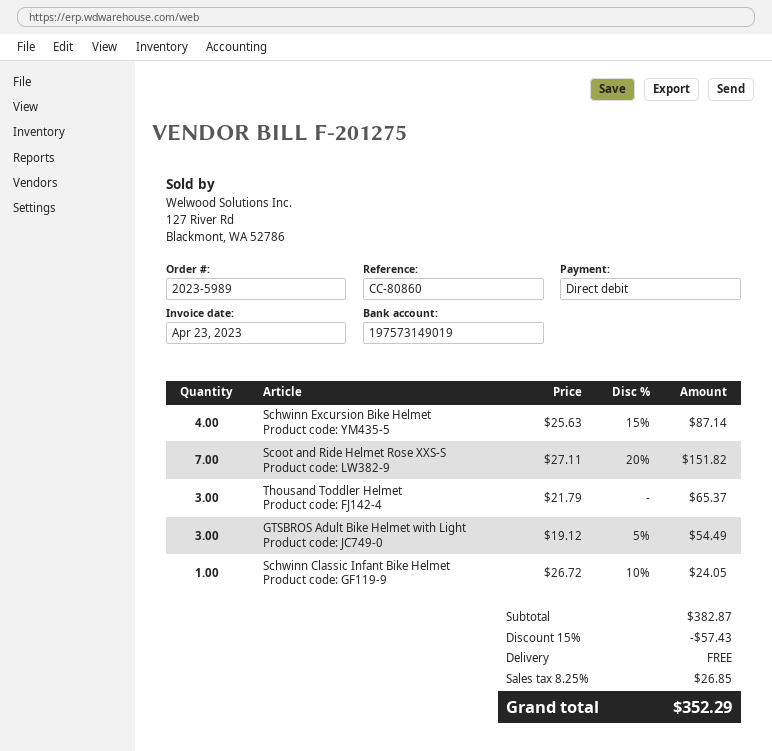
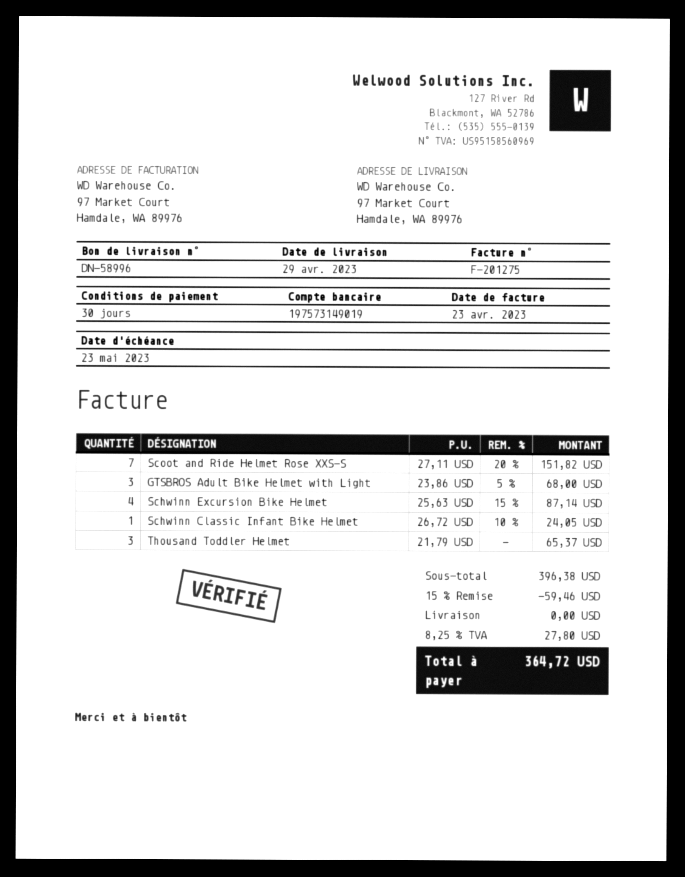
GTSBROS Adult Bike Helmet with Light: 3 x 19.12 - 5% = 54.49 -> 3 x 23.86 - 5% = 68.00
subtotal: 382.87 -> 396.38
discount: 15% = 57.43 -> 15% = 59.46
tax: 8.25% = 26.85 -> 8.25% = 27.80
total: 352.29 -> 364.72

